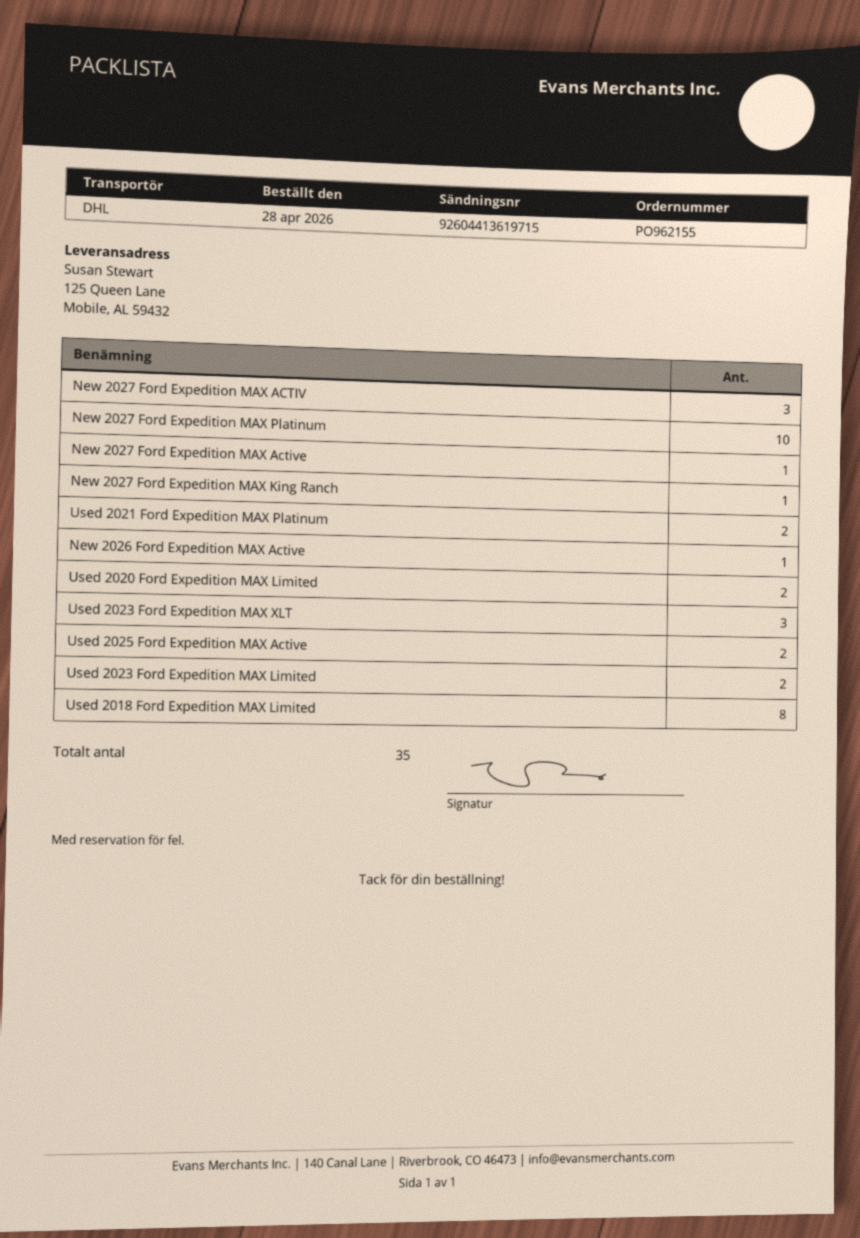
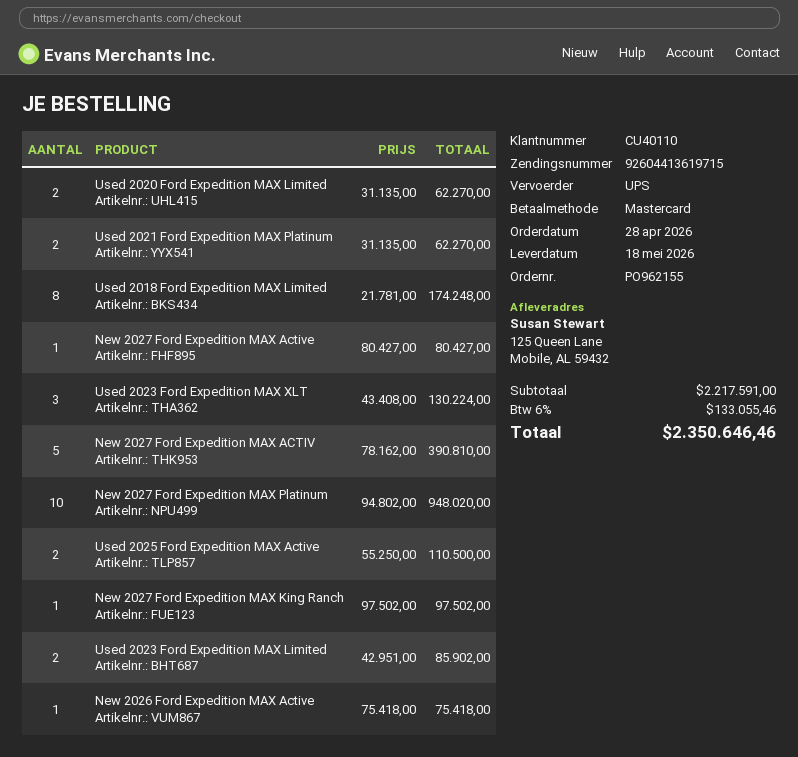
shipping method: DHL -> UPS
New 2027 Ford Expedition MAX ACTIV: 3 -> 5

